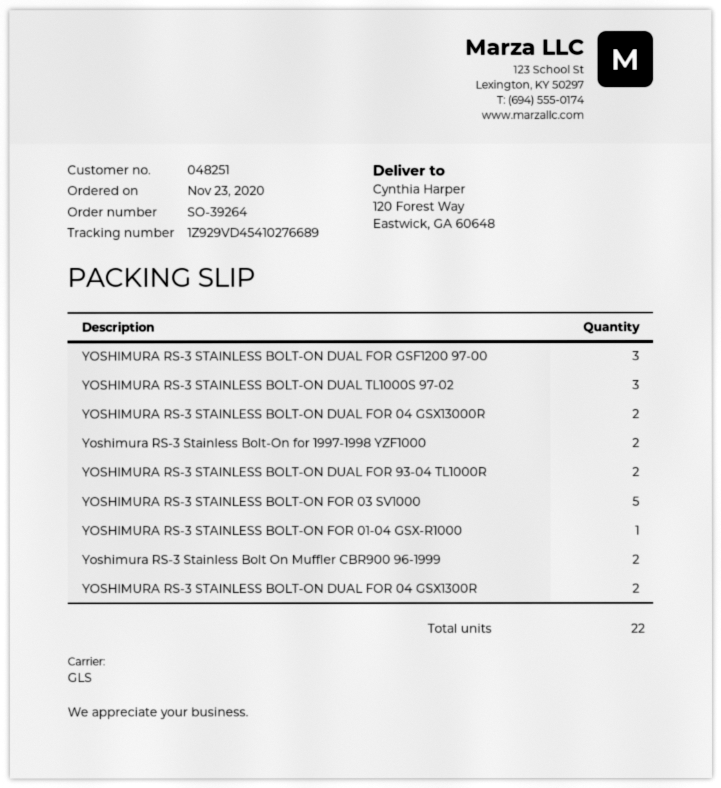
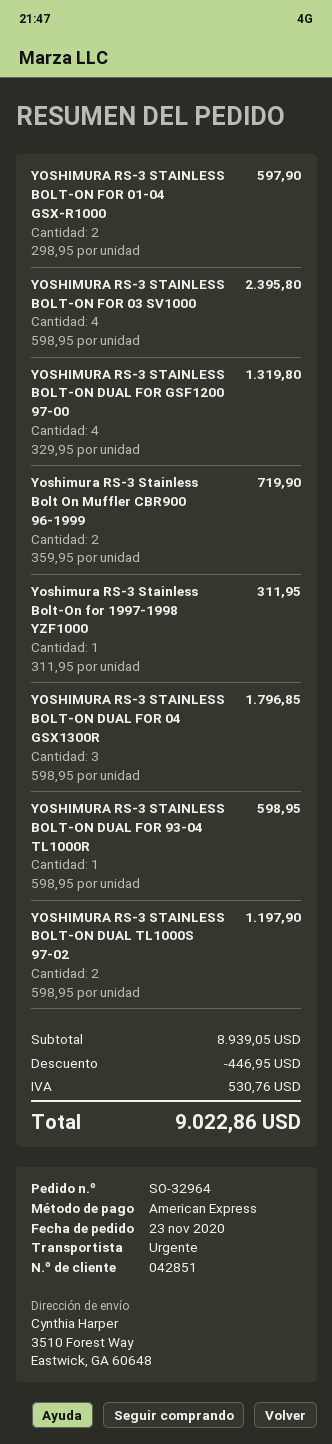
order number: SO-39264 -> SO-32964
customer number: 048251 -> 042851
shipping method: GLS -> express
ship to: 120 Forest Way, Eastwick, GA 60648 -> 3510 Forest Way, Eastwick, GA 60648
YOSHIMURA RS-3 STAINLESS BOLT-ON DUAL FOR GSF1200 97-00: 3 -> 4
YOSHIMURA RS-3 STAINLESS BOLT-ON DUAL TL1000S 97-02: 3 -> 2
YOSHIMURA RS-3 STAINLESS BOLT-ON DUAL FOR 04 GSX13000R: 2 -> none
Yoshimura RS-3 Stainless Bolt-On for 1997-1998 YZF1000: 2 -> 1
YOSHIMURA RS-3 STAINLESS BOLT-ON DUAL FOR 93-04 TL1000R: 2 -> 1
YOSHIMURA RS-3 STAINLESS BOLT-ON FOR 03 SV1000: 5 -> 4
YOSHIMURA RS-3 STAINLESS BOLT-ON FOR 01-04 GSX-R1000: 1 -> 2
YOSHIMURA RS-3 STAINLESS BOLT-ON DUAL FOR 04 GSX1300R: 2 -> 3

